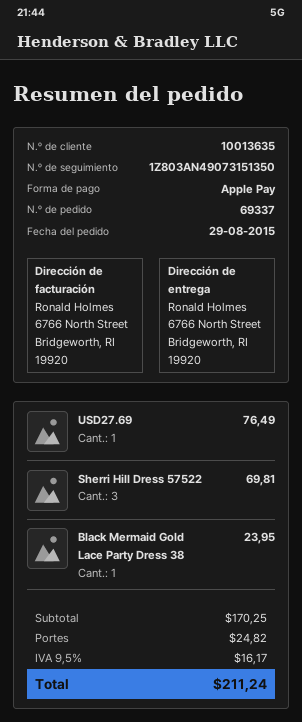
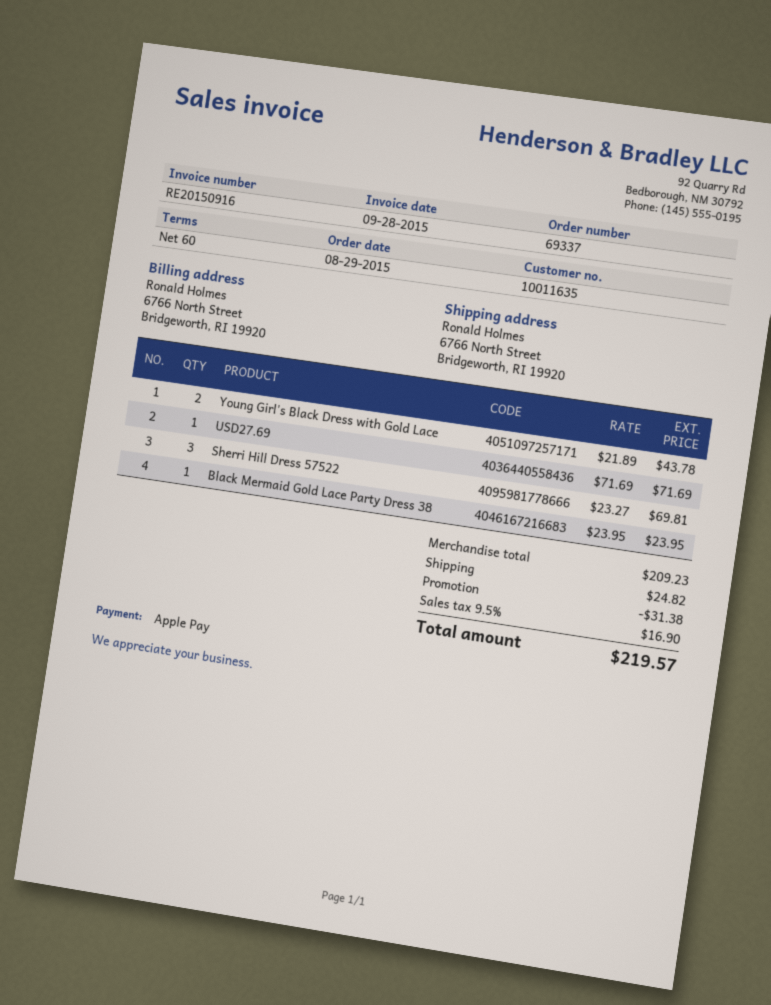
customer number: 10013635 -> 10011635
USD27.69: 1 for 76.49 -> 1 for 71.69
Young Girl's Black Dress with Gold Lace: none -> 2 for 43.78
subtotal: 170.25 -> 209.23
discount: none -> 31.38
tax: 9.5% = 16.17 -> 9.5% = 16.90
total: 211.24 -> 219.57

